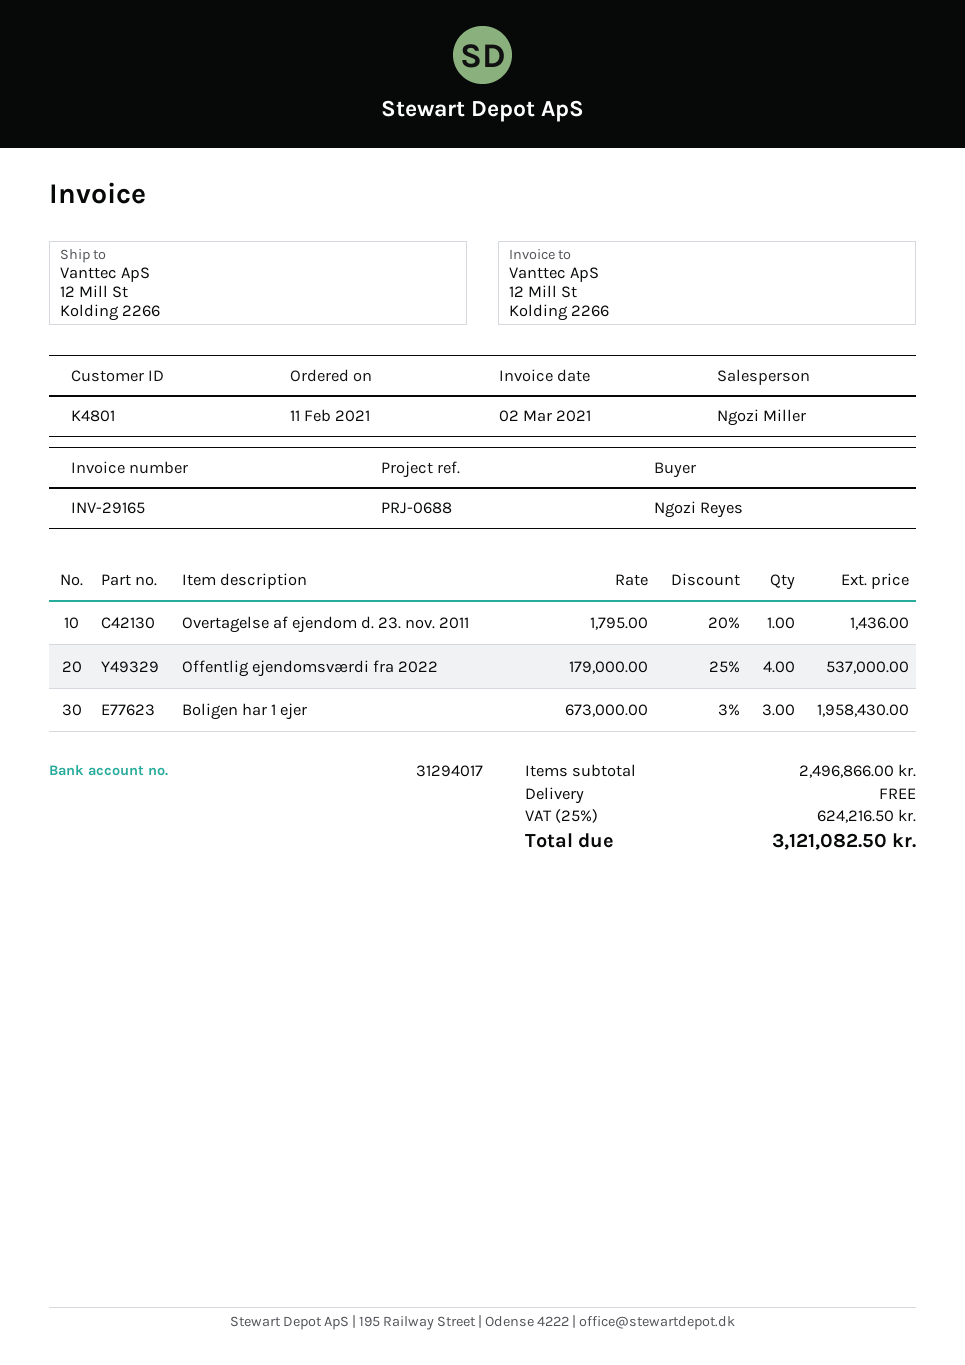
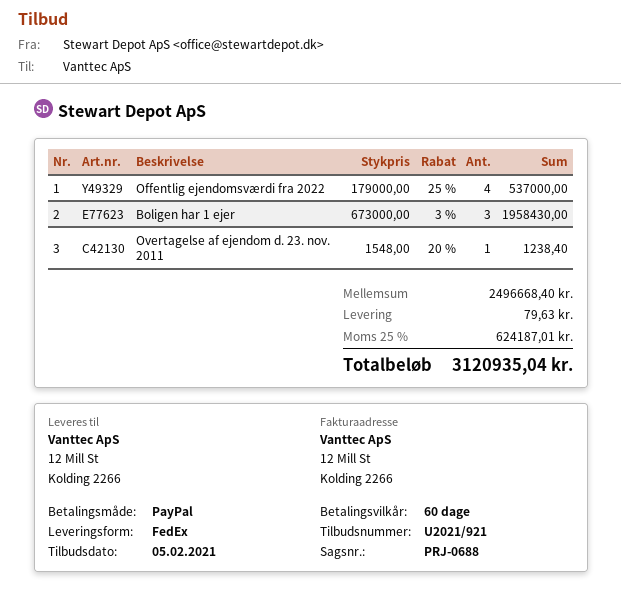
Overtagelse af ejendom d. 23. nov. 2011: 1 x 1795.00 - 20% = 1436.00 -> 1 x 1548.00 - 20% = 1238.40
subtotal: 2496866.00 -> 2496668.40
shipping: 0.00 -> 79.63
tax: 25% = 624216.50 -> 25% = 624187.01
total: 3121082.50 -> 3120935.04

